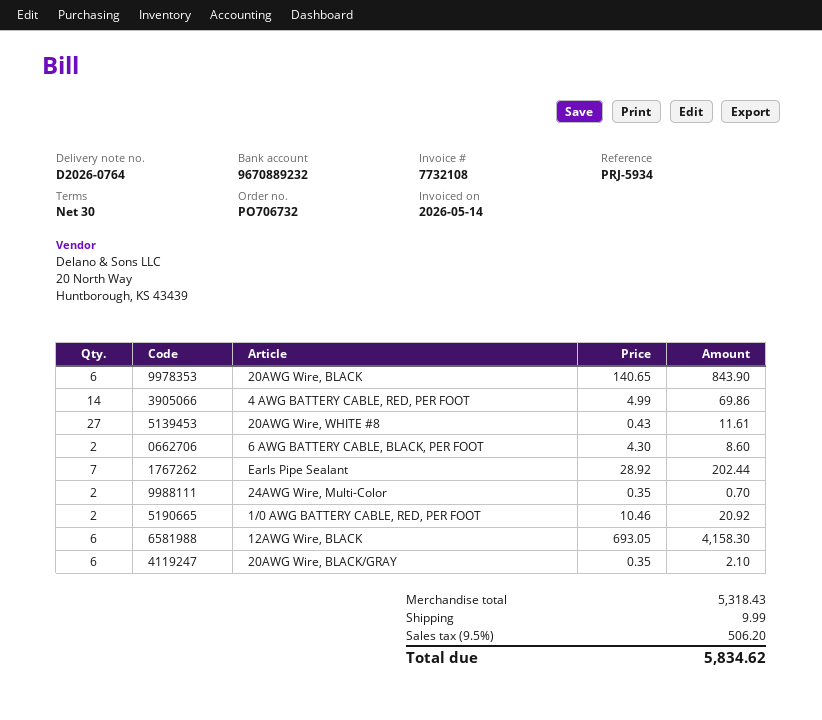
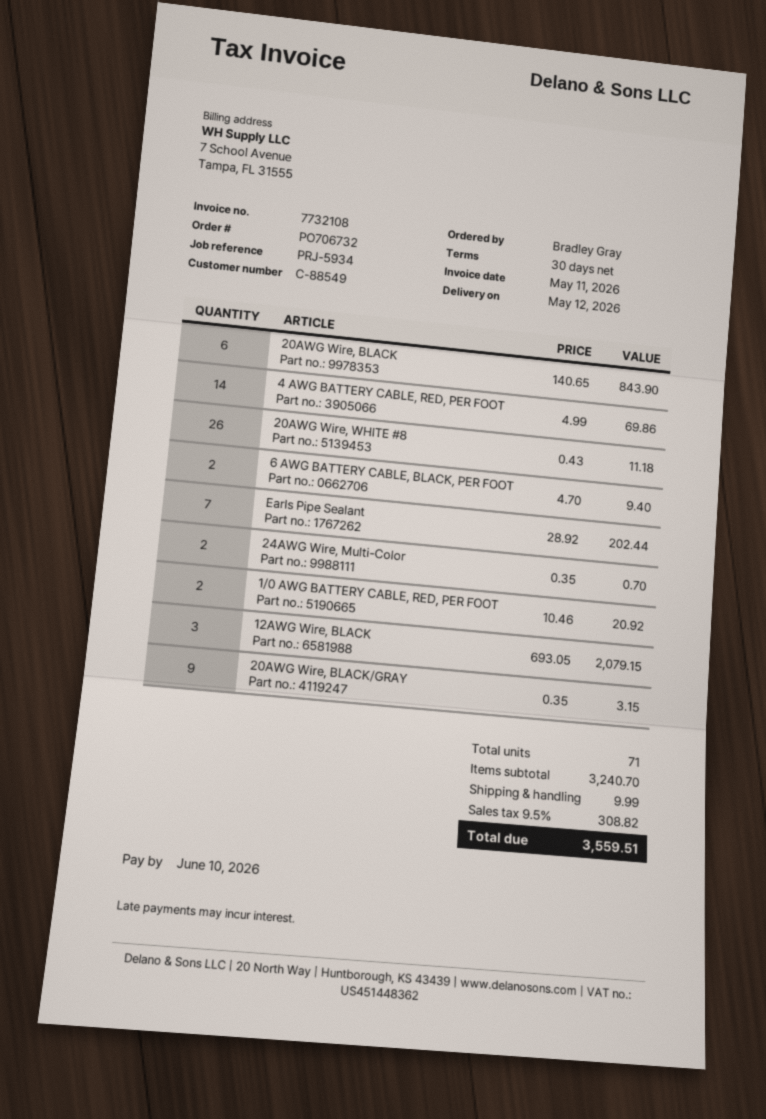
invoice date: 2026-05-14 -> 2026-05-11
20AWG Wire, WHITE #8: 27 x 0.43 = 11.61 -> 26 x 0.43 = 11.18
6 AWG BATTERY CABLE, BLACK, PER FOOT: 2 x 4.30 = 8.60 -> 2 x 4.70 = 9.40
12AWG Wire, BLACK: 6 x 693.05 = 4158.30 -> 3 x 693.05 = 2079.15
20AWG Wire, BLACK/GRAY: 6 x 0.35 = 2.10 -> 9 x 0.35 = 3.15
subtotal: 5318.43 -> 3240.70
tax: 9.5% = 506.20 -> 9.5% = 308.82
total: 5834.62 -> 3559.51

